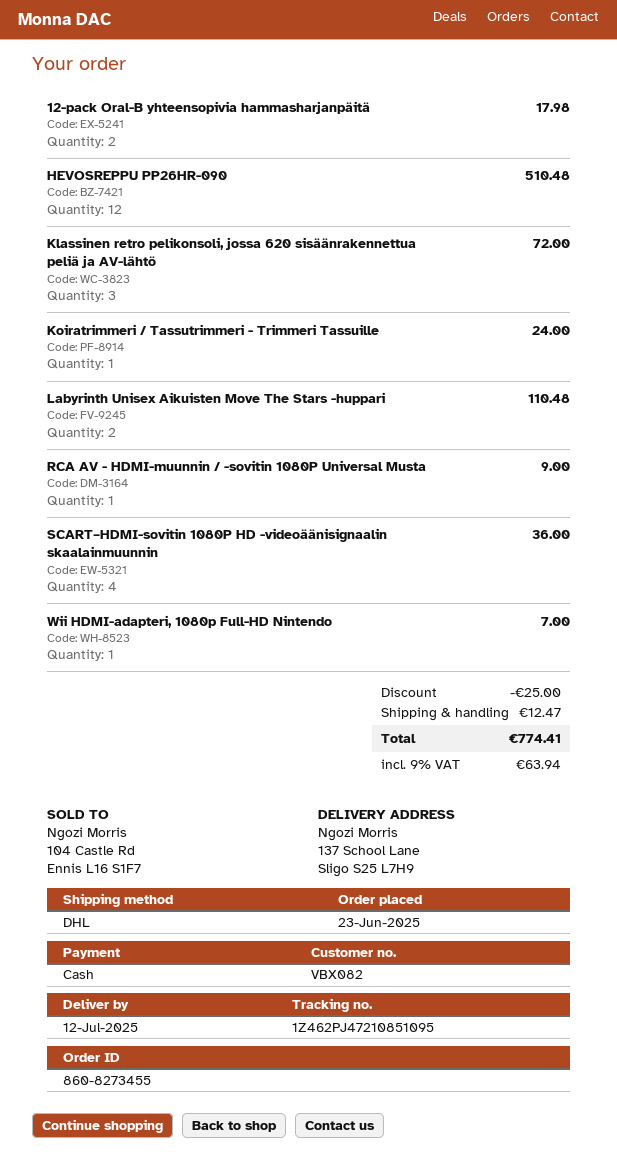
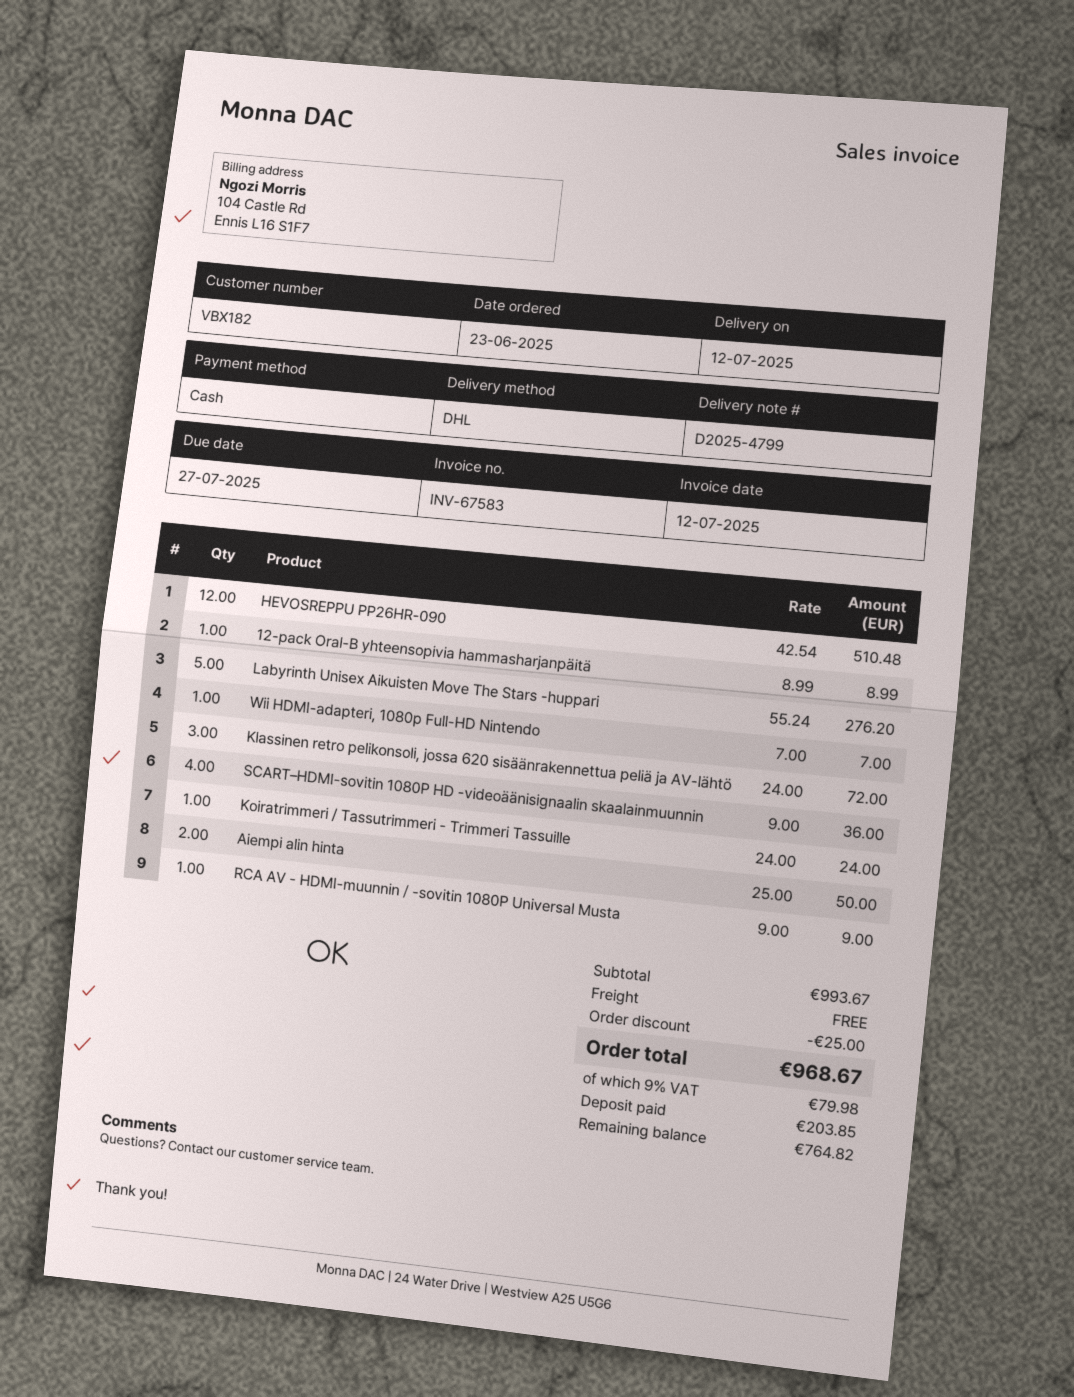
customer number: VBX082 -> VBX182
12-pack Oral-B yhteensopivia hammasharjanpäitä: 2 for 17.98 -> 1 for 8.99
Labyrinth Unisex Aikuisten Move The Stars -huppari: 2 for 110.48 -> 5 for 276.20
Aiempi alin hinta: none -> 2 for 50.00
shipping: 12.47 -> 0.00
tax: 9% = 63.94 -> 9% = 79.98
total: 774.41 -> 968.67

